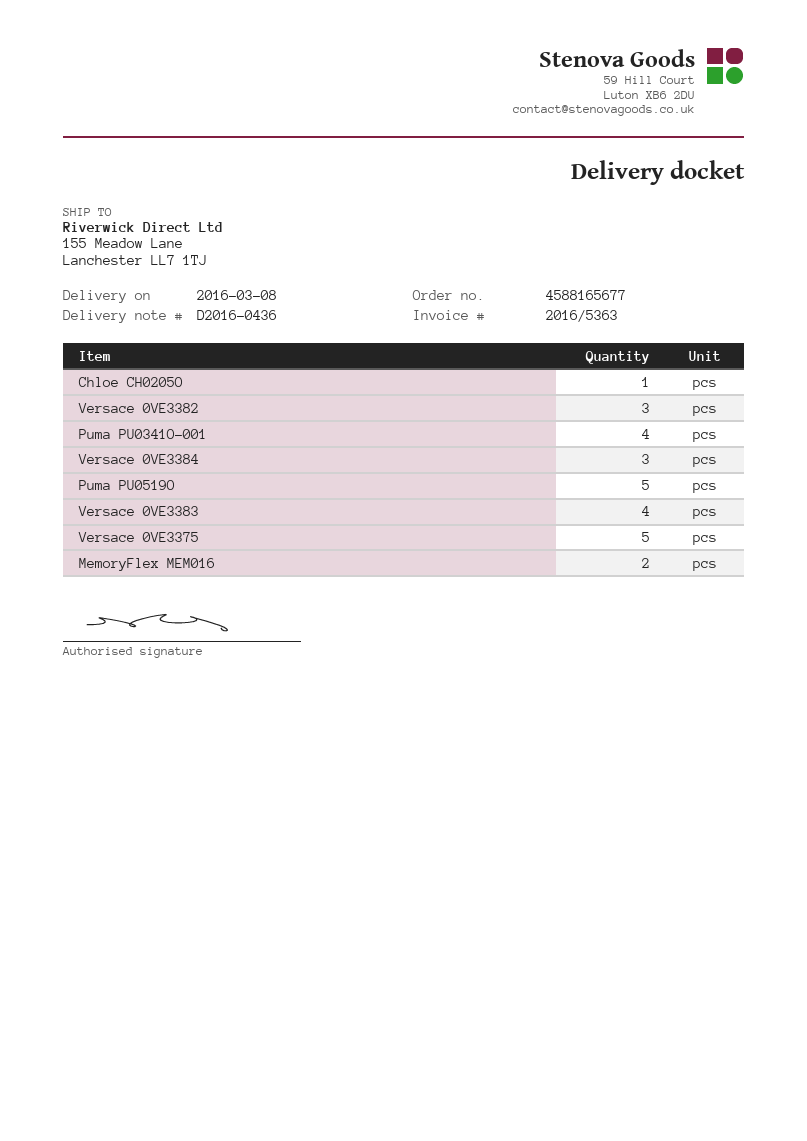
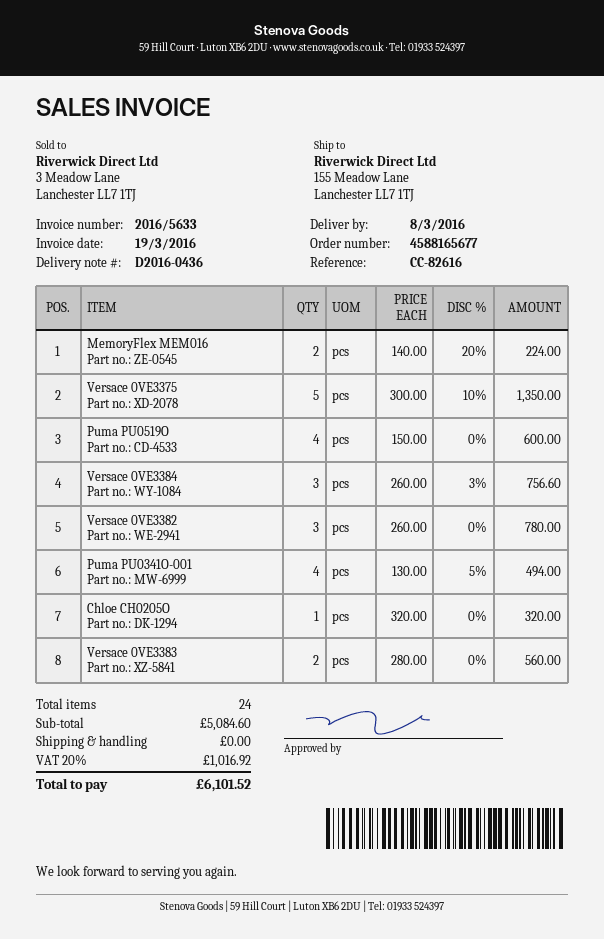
invoice number: 2016/5363 -> 2016/5633
Puma PU0519O: 5 -> 4
Versace 0VE3383: 4 -> 2

